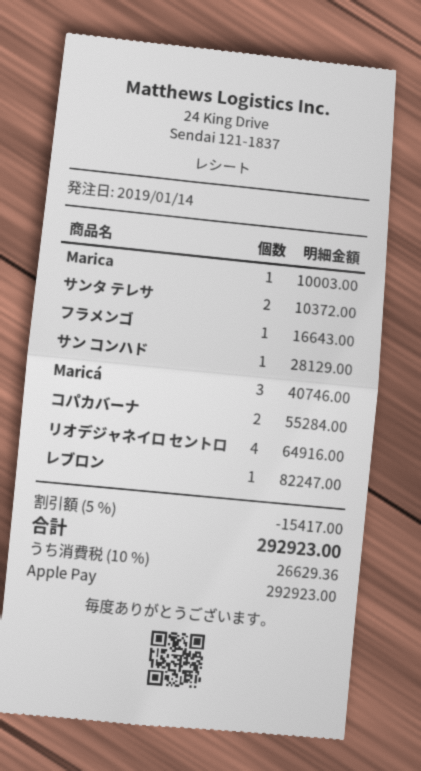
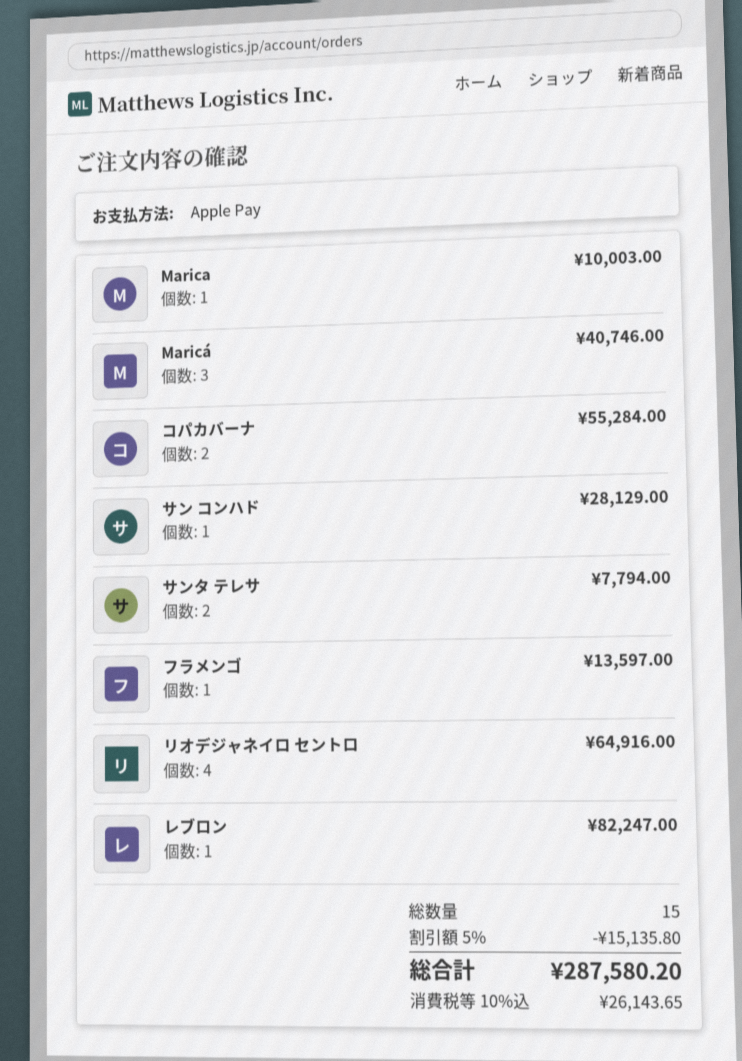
サンタ テレサ: 2 for 10372.00 -> 2 for 7794.00
フラメンゴ: 1 for 16643.00 -> 1 for 13597.00
discount: 5% = 15417.00 -> 5% = 15135.80
tax: 10% = 26629.36 -> 10% = 26143.65
total: 292923.00 -> 287580.20

